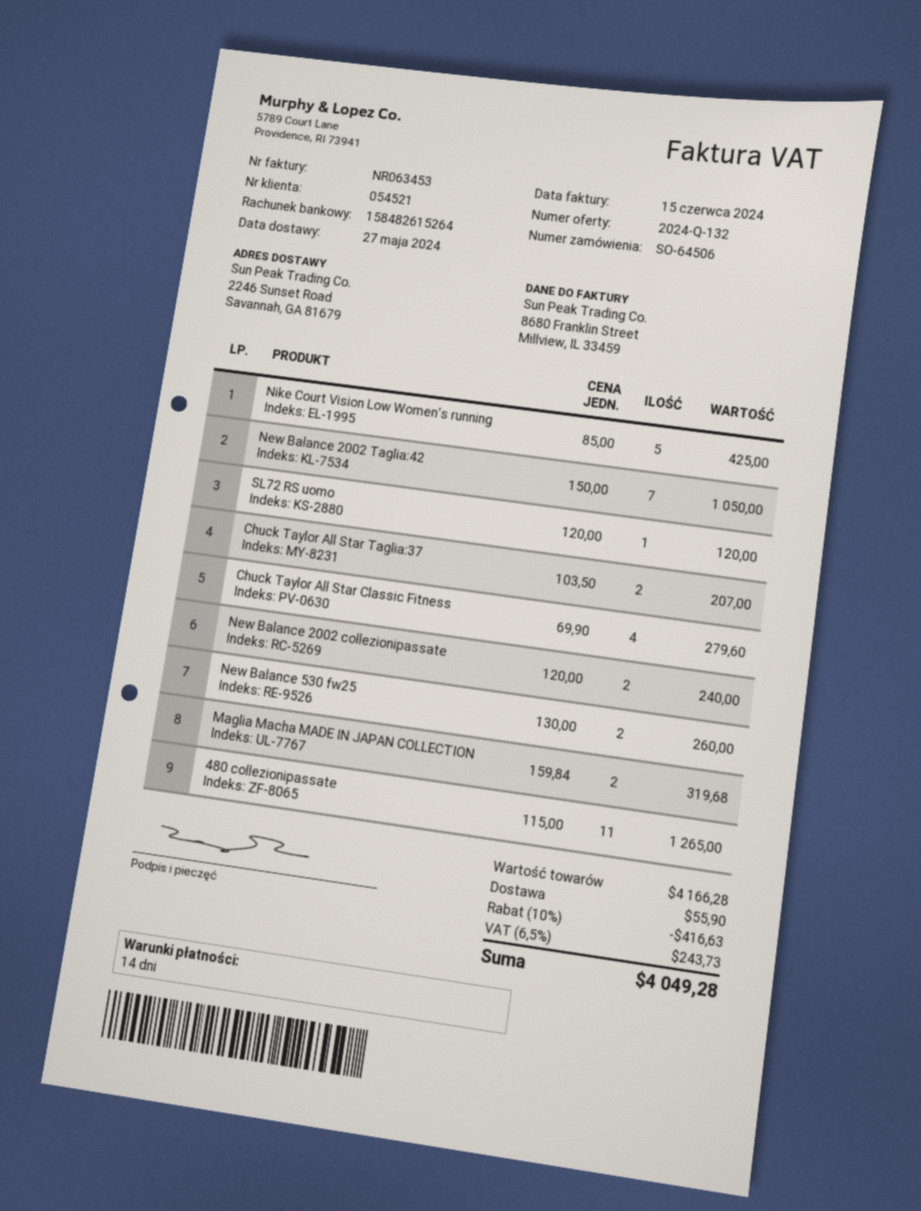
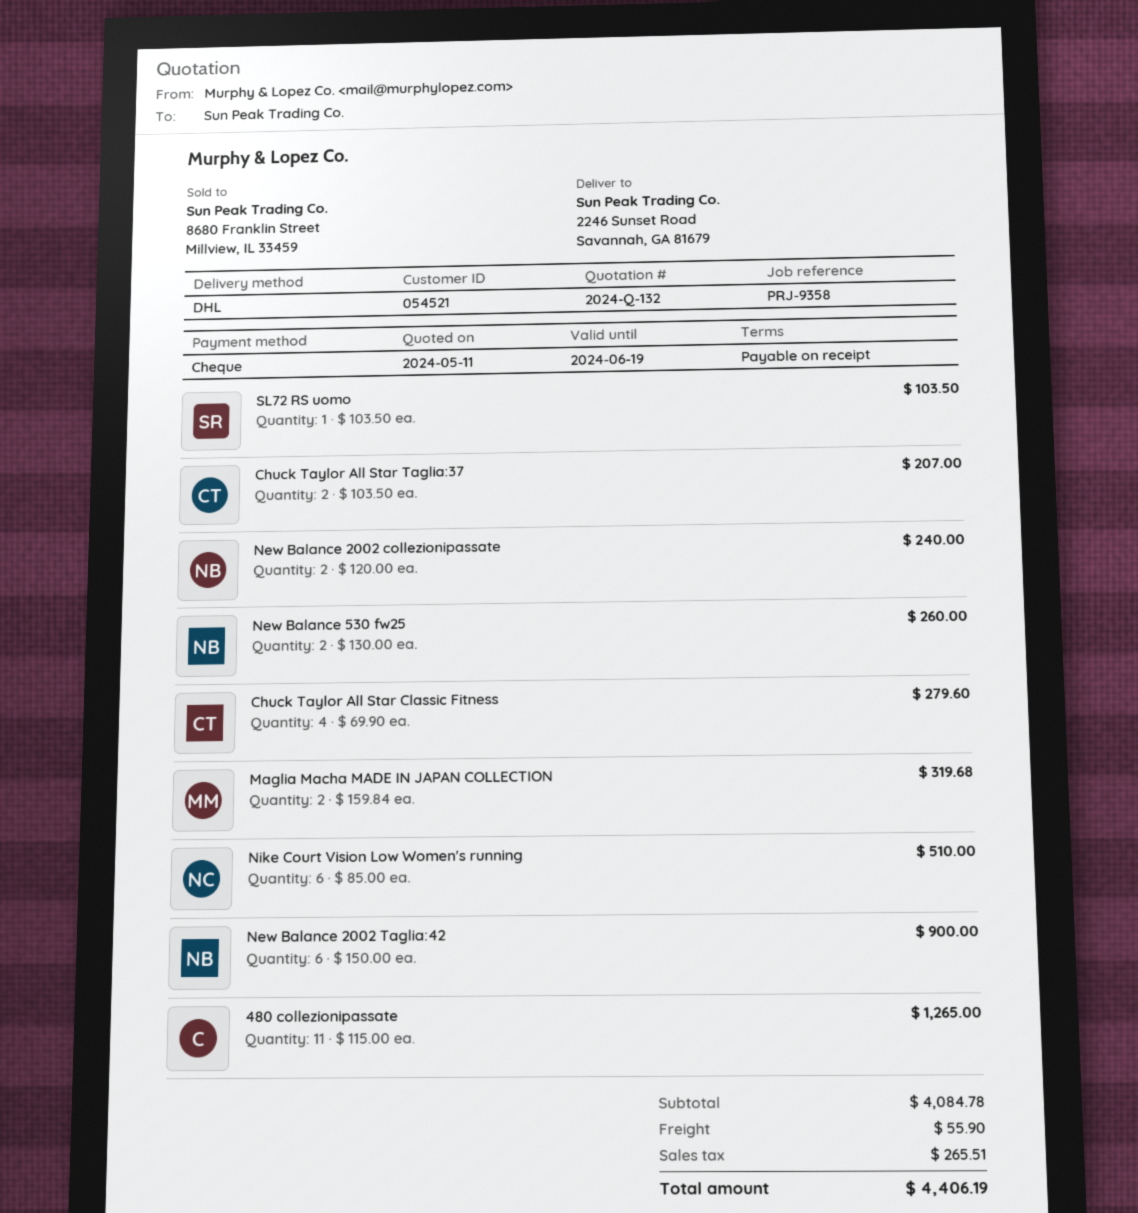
payment terms: 14 days -> on receipt
Nike Court Vision Low Women's running: 5 x 85.00 = 425.00 -> 6 x 85.00 = 510.00
New Balance 2002 Taglia:42: 7 x 150.00 = 1050.00 -> 6 x 150.00 = 900.00
SL72 RS uomo: 1 x 120.00 = 120.00 -> 1 x 103.50 = 103.50
subtotal: 4166.28 -> 4084.78
discount: 10% = 416.63 -> none
tax: 243.73 -> 265.51
total: 4049.28 -> 4406.19

